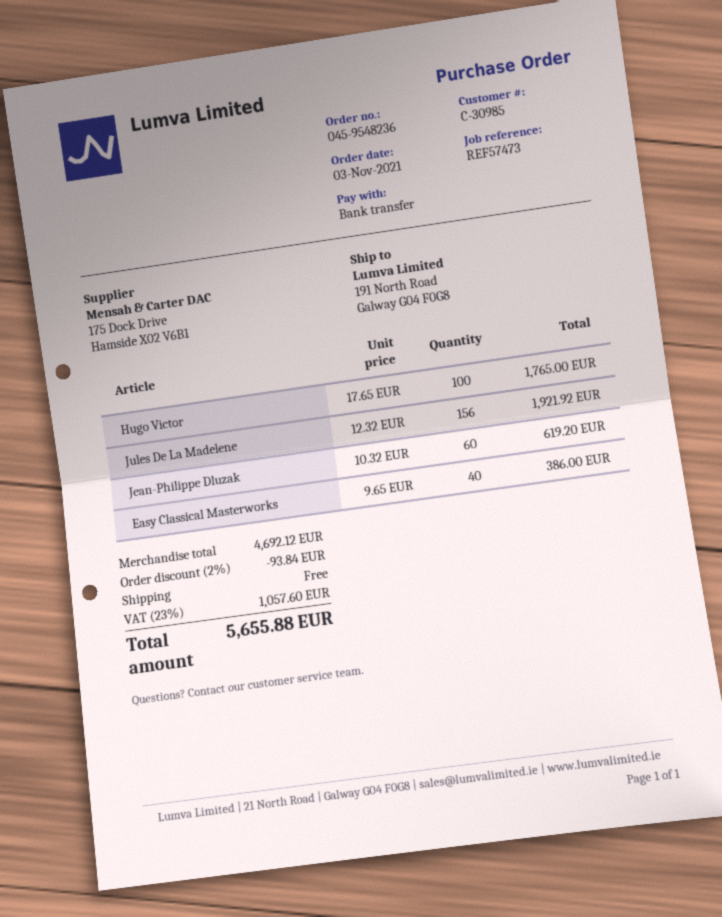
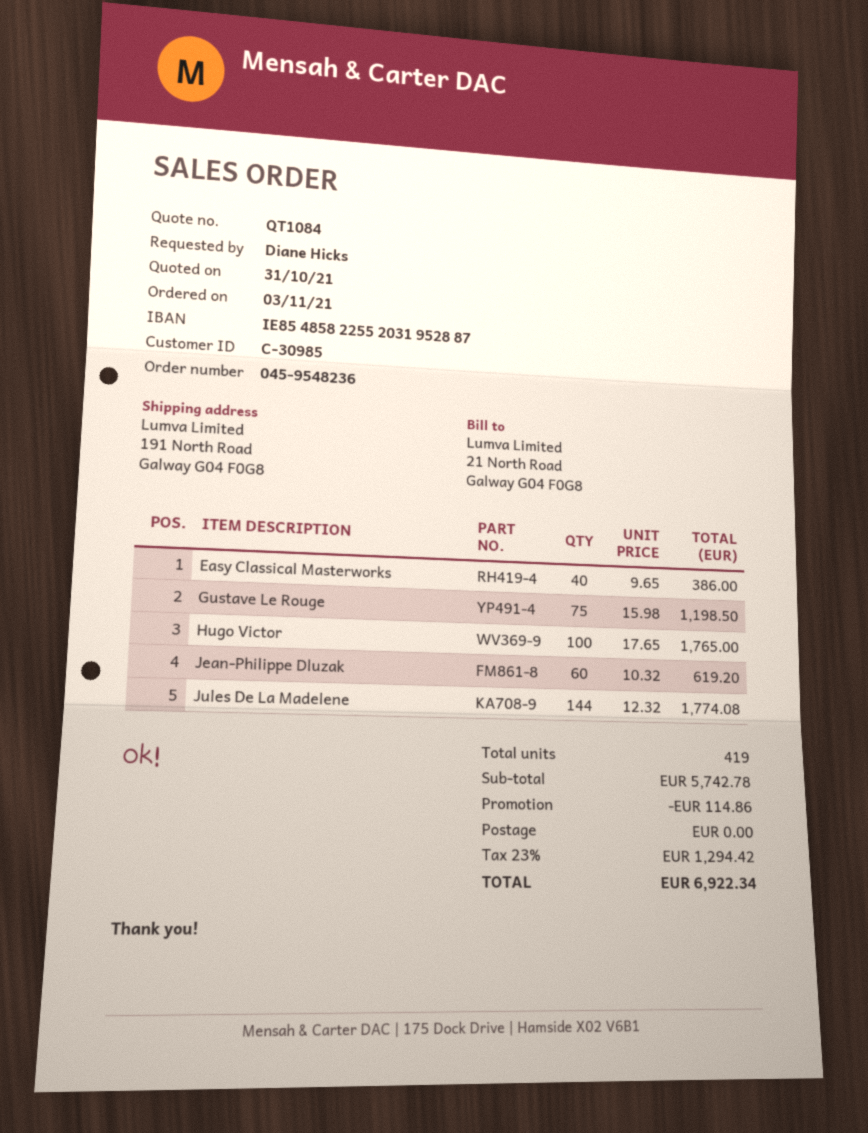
Jules De La Madelene: 156 x 12.32 = 1921.92 -> 144 x 12.32 = 1774.08
Gustave Le Rouge: none -> 75 x 15.98 = 1198.50
subtotal: 4692.12 -> 5742.78
discount: 93.84 -> 114.86
tax: 23% = 1057.60 -> 23% = 1294.42
total: 5655.88 -> 6922.34

